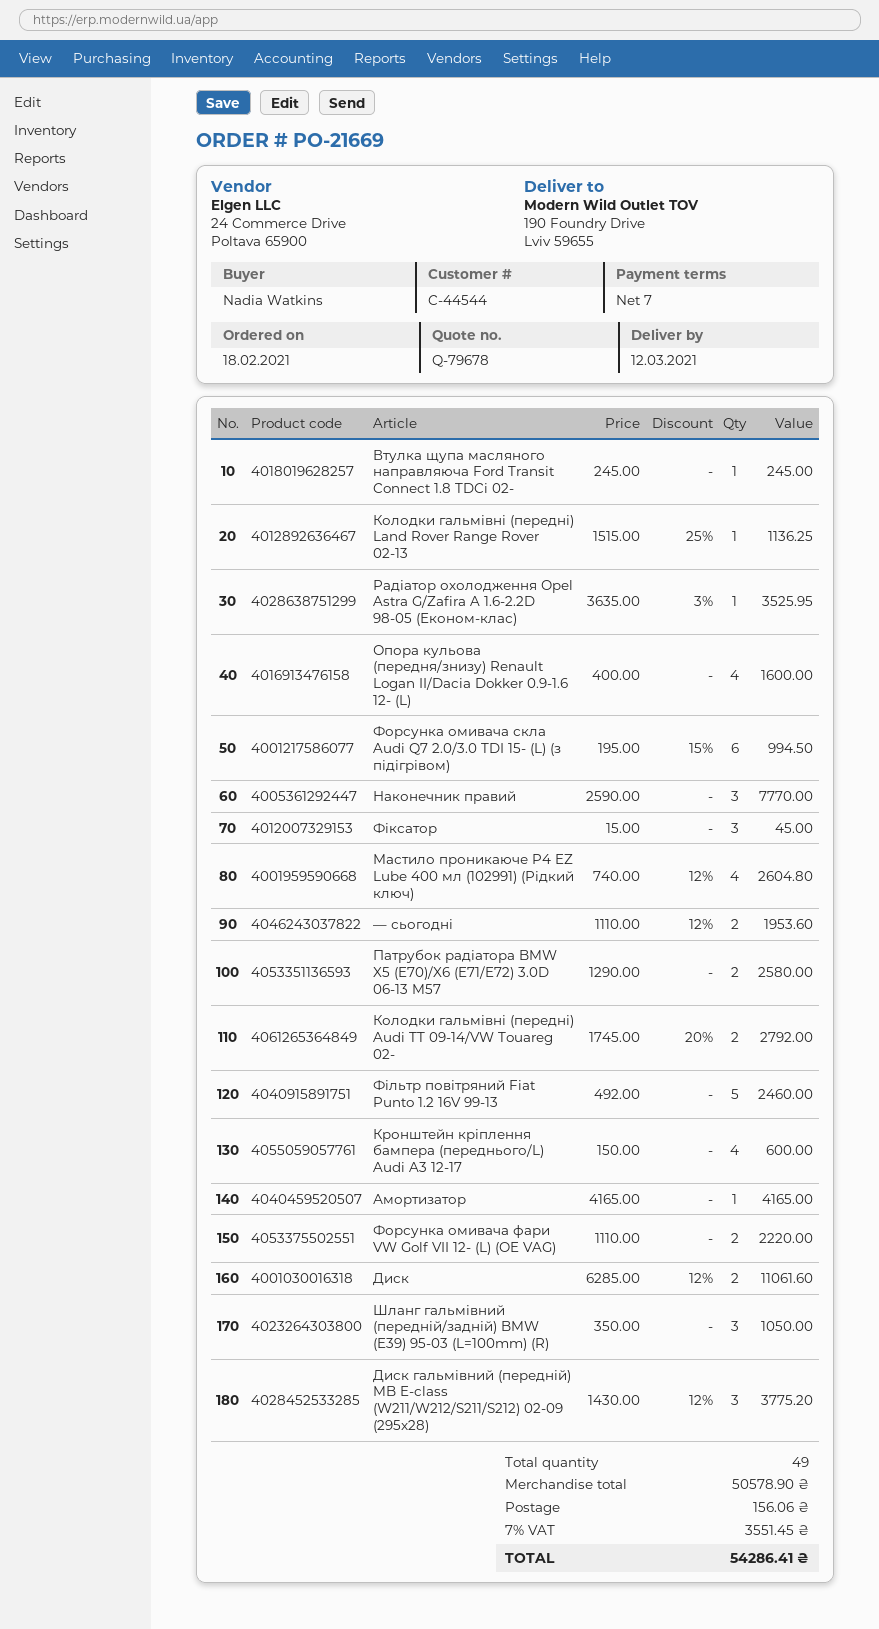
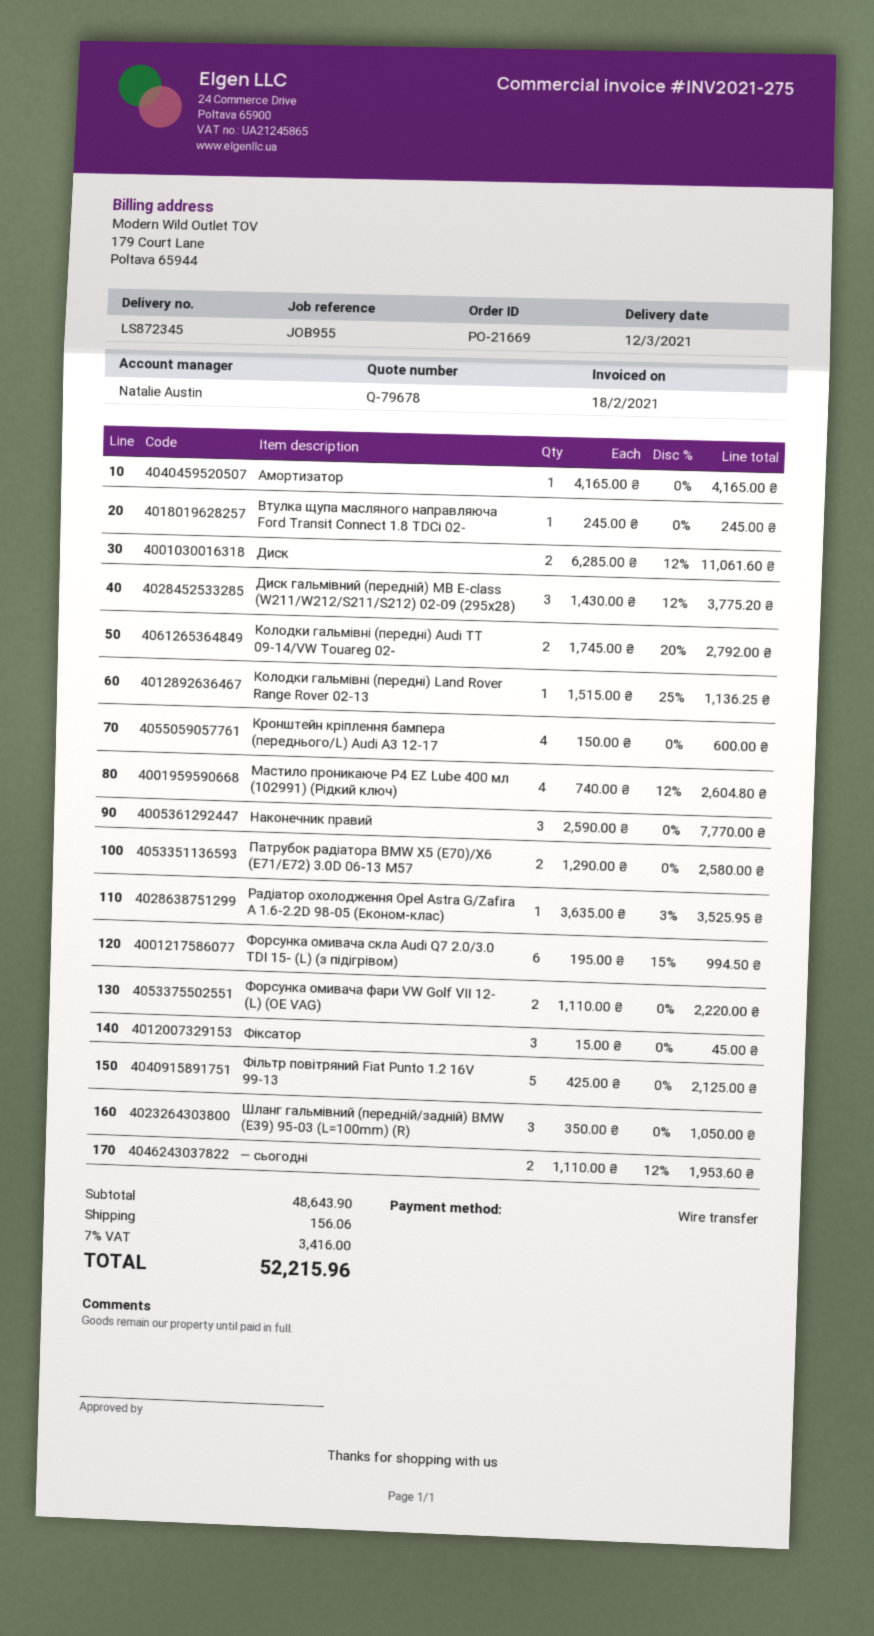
Опора кульова (передня/знизу) Renault Logan II/Dacia Dokker 0.9-1.6 12- (L): 4 x 400.00 = 1600.00 -> none
Фільтр повітряний Fiat Punto 1.2 16V 99-13: 5 x 492.00 = 2460.00 -> 5 x 425.00 = 2125.00
subtotal: 50578.90 -> 48643.90
tax: 7% = 3551.45 -> 7% = 3416.00
total: 54286.41 -> 52215.96

